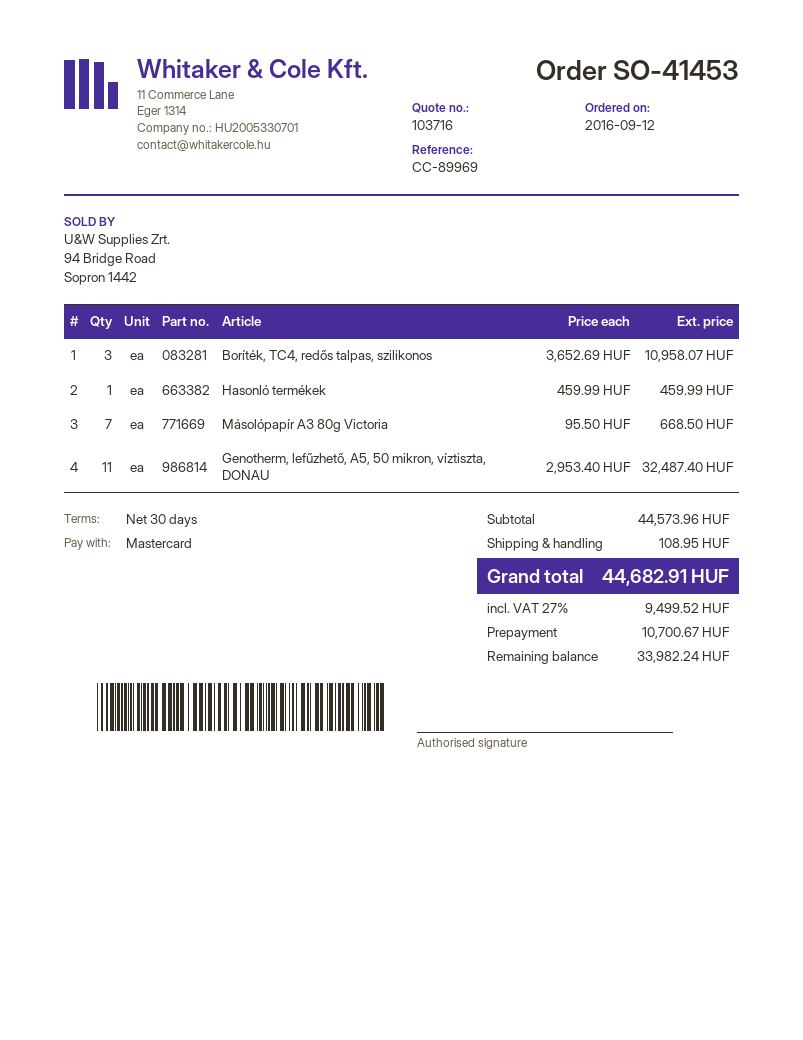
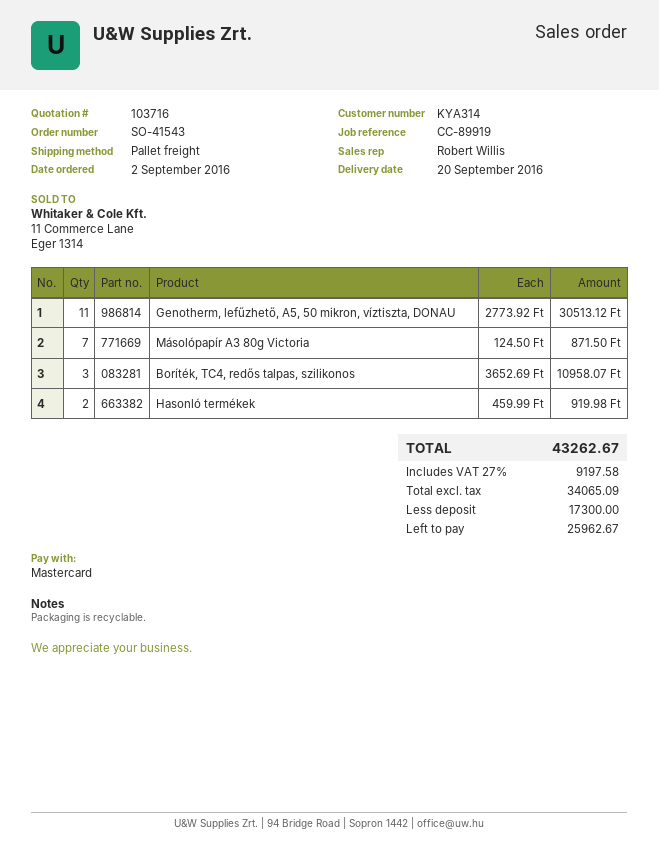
order number: SO-41453 -> SO-41543
order date: 2016-09-12 -> 2016-09-02
reference: CC-89969 -> CC-89919
Hasonló termékek: 1 x 459.99 = 459.99 -> 2 x 459.99 = 919.98
Másolópapír A3 80g Victoria: 7 x 95.50 = 668.50 -> 7 x 124.50 = 871.50
Genotherm, lefűzhető, A5, 50 mikron, víztiszta, DONAU: 11 x 2953.40 = 32487.40 -> 11 x 2773.92 = 30513.12
shipping: 108.95 -> none
tax: 27% = 9499.52 -> 27% = 9197.58
total: 44682.91 -> 43262.67
deposit: 10700.67 -> 17300.00
balance: 33982.24 -> 25962.67

